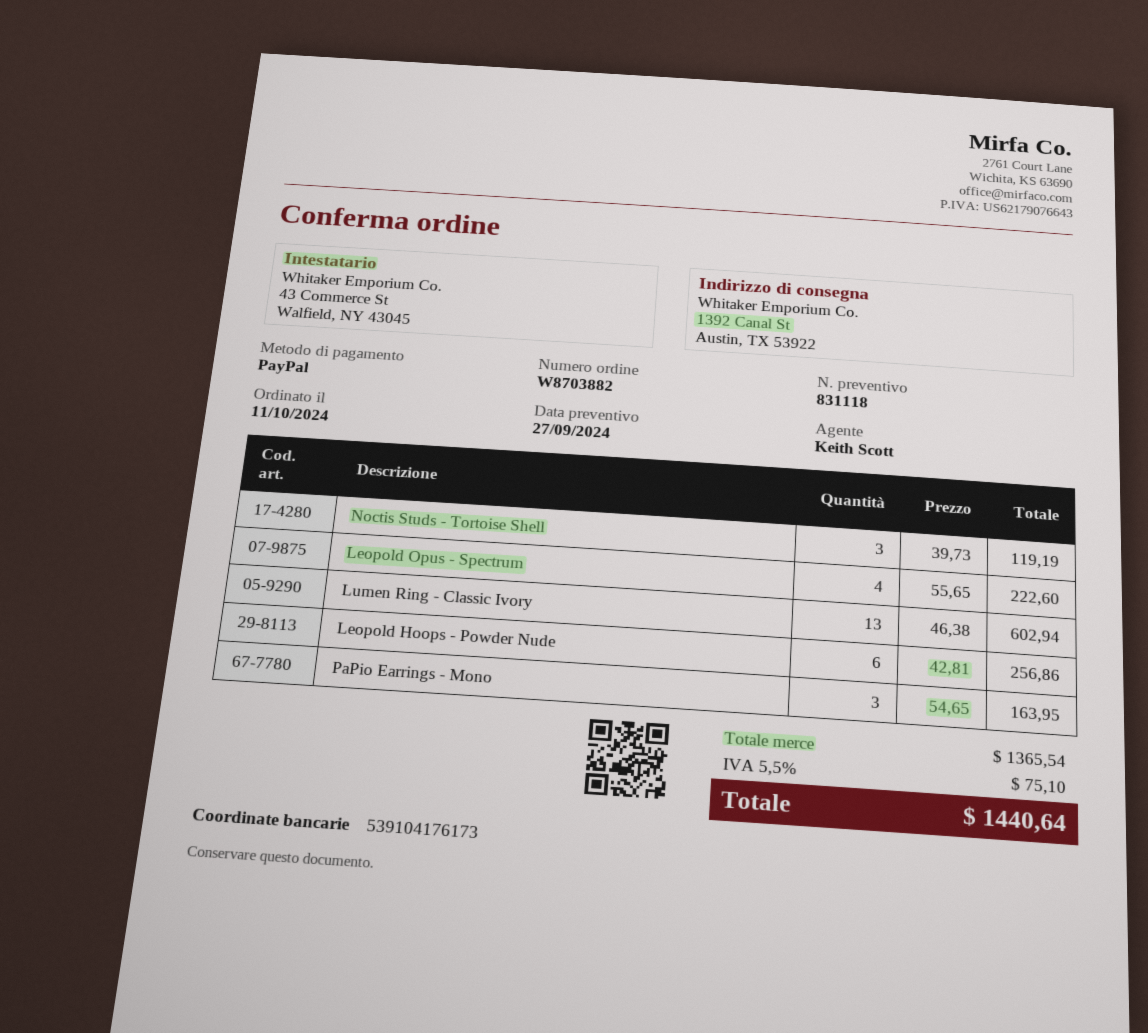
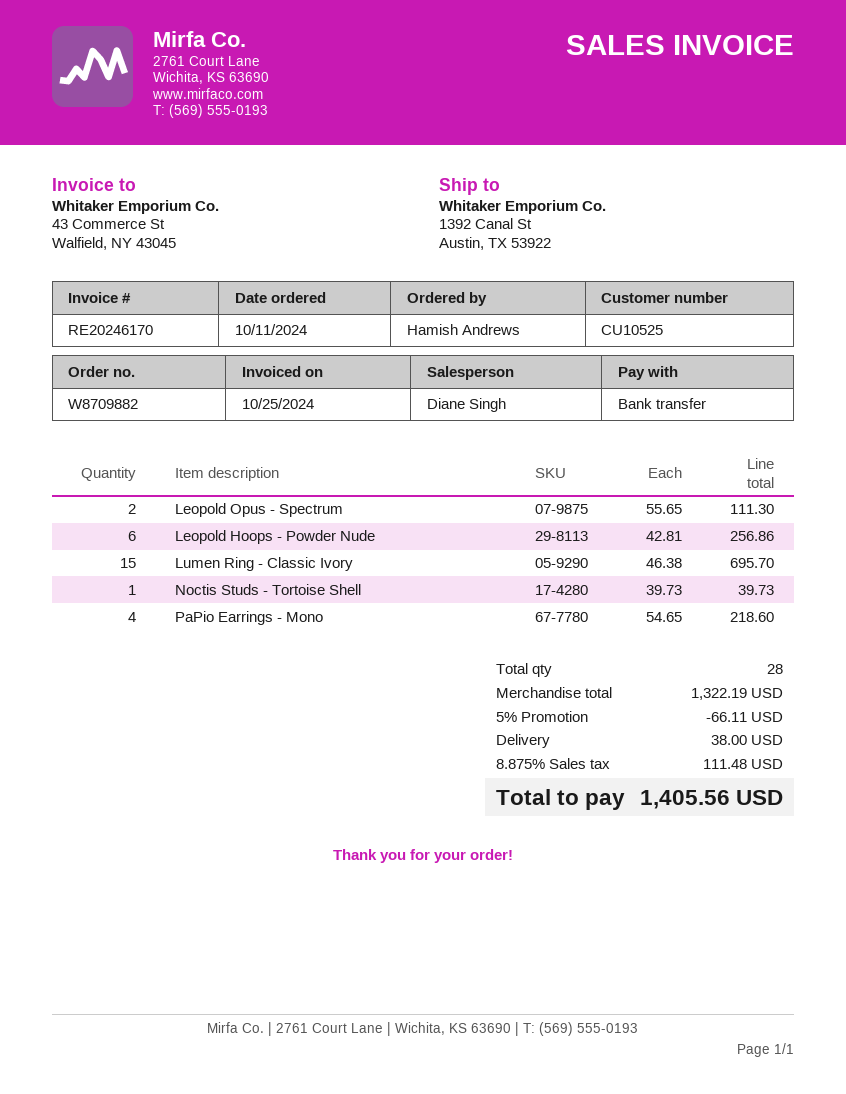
order number: W8703882 -> W8709882
sales rep: Keith Scott -> Diane Singh
payment method: PayPal -> bank transfer
Noctis Studs - Tortoise Shell: 3 x 39.73 = 119.19 -> 1 x 39.73 = 39.73
Leopold Opus - Spectrum: 4 x 55.65 = 222.60 -> 2 x 55.65 = 111.30
Lumen Ring - Classic Ivory: 13 x 46.38 = 602.94 -> 15 x 46.38 = 695.70
PaPio Earrings - Mono: 3 x 54.65 = 163.95 -> 4 x 54.65 = 218.60
subtotal: 1365.54 -> 1322.19
discount: none -> 5% = 66.11
shipping: none -> 38.00
tax: 5.5% = 75.10 -> 8.875% = 111.48
total: 1440.64 -> 1405.56

